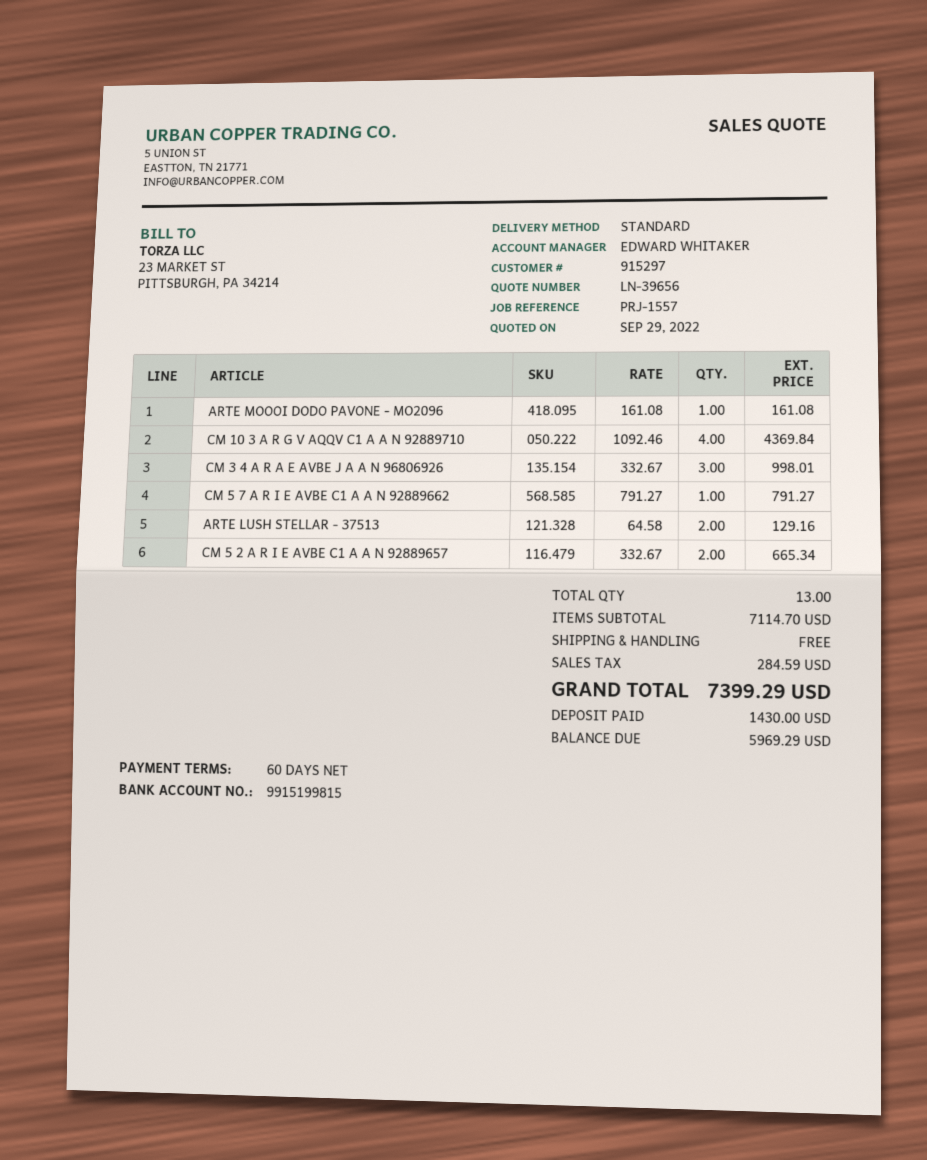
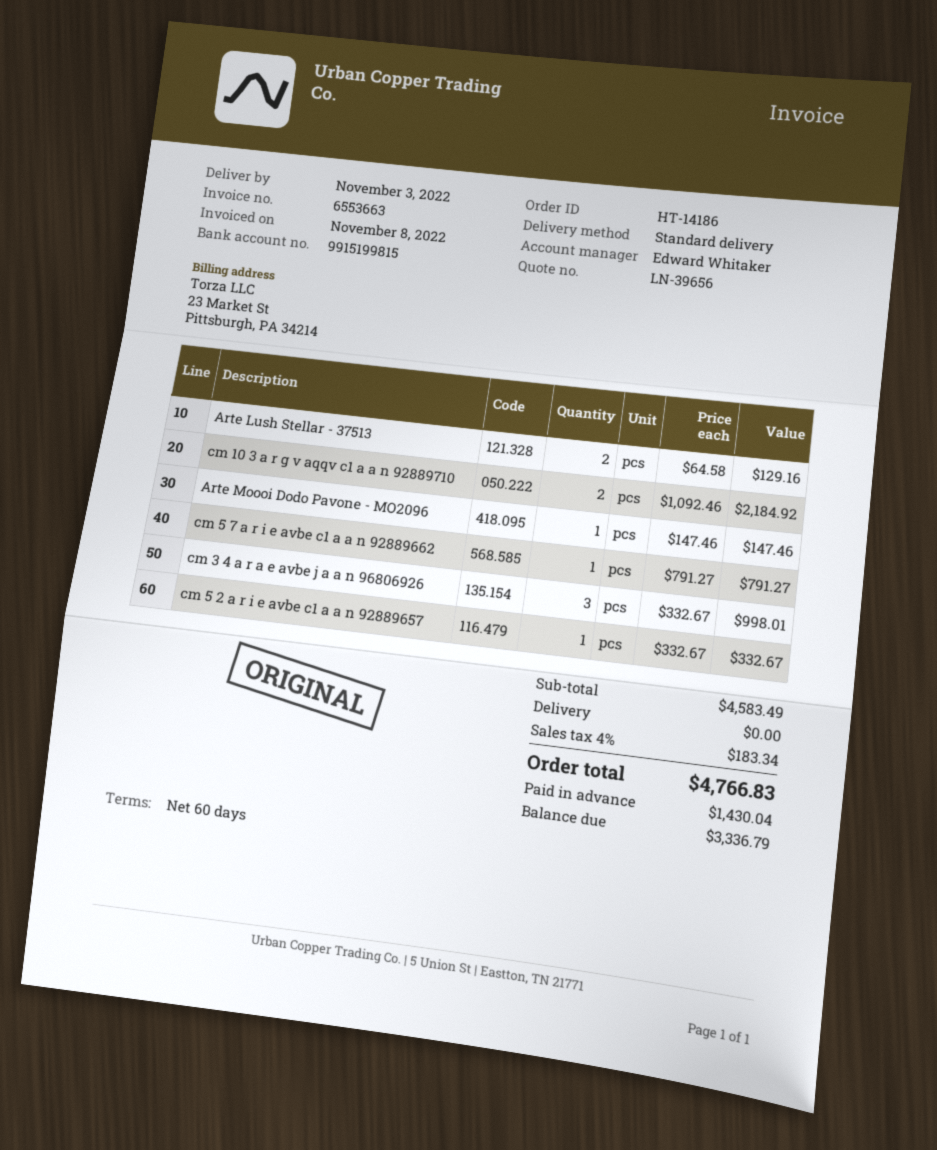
ARTE MOOOI DODO PAVONE - MO2096: 1 x 161.08 = 161.08 -> 1 x 147.46 = 147.46
CM 10 3 A R G V AQQV C1 A A N 92889710: 4 x 1092.46 = 4369.84 -> 2 x 1092.46 = 2184.92
CM 5 2 A R I E AVBE C1 A A N 92889657: 2 x 332.67 = 665.34 -> 1 x 332.67 = 332.67
subtotal: 7114.70 -> 4583.49
tax: 284.59 -> 183.34
total: 7399.29 -> 4766.83
deposit: 1430.00 -> 1430.04
balance: 5969.29 -> 3336.79

